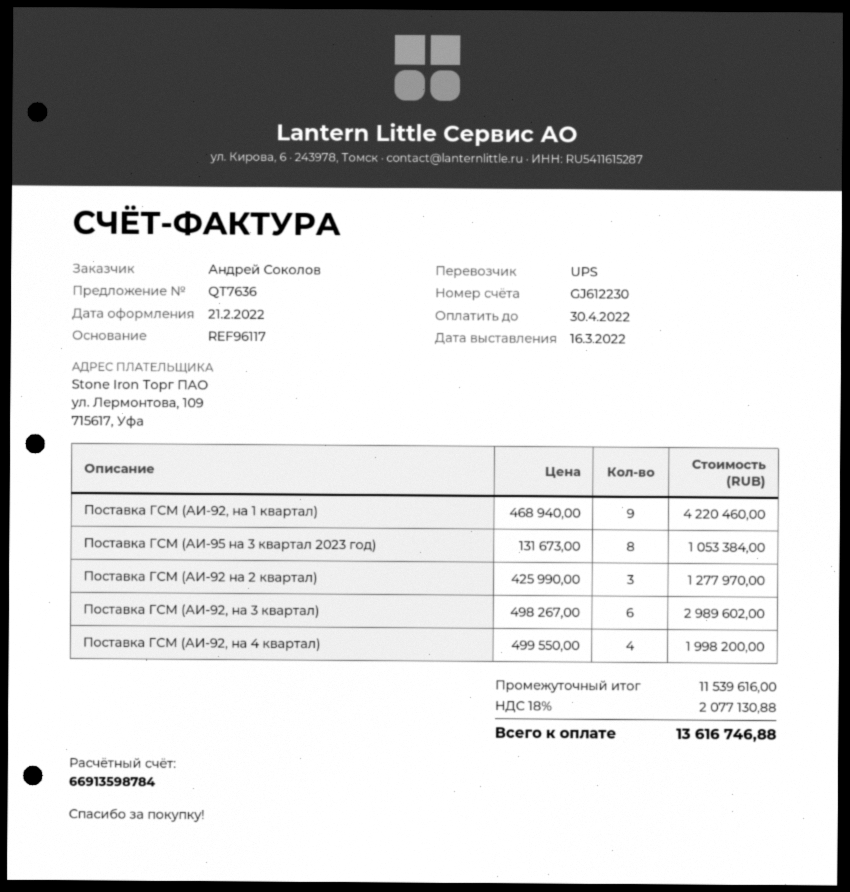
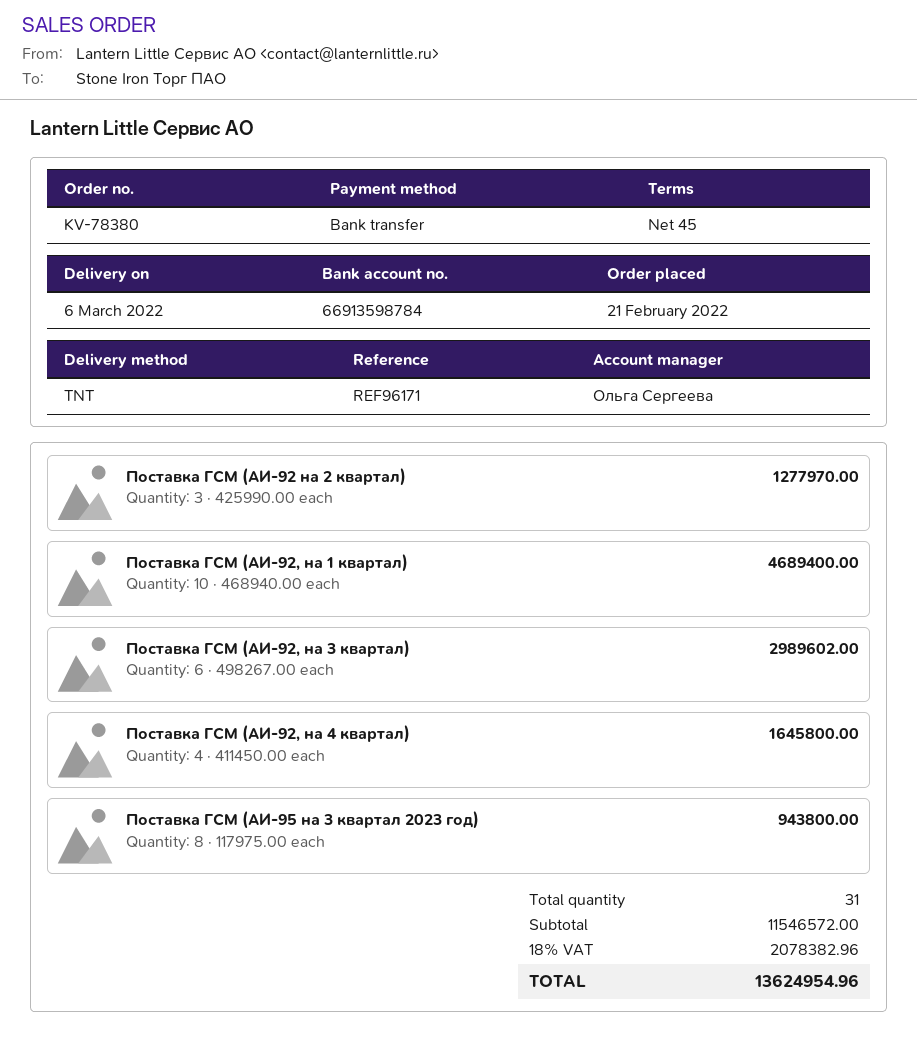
reference: REF96117 -> REF96171
shipping method: UPS -> TNT
Поставка ГСМ (АИ-92, на 1 квартал): 9 x 468940.00 = 4220460.00 -> 10 x 468940.00 = 4689400.00
Поставка ГСМ (АИ-95 на 3 квартал 2023 год): 8 x 131673.00 = 1053384.00 -> 8 x 117975.00 = 943800.00
Поставка ГСМ (АИ-92, на 4 квартал): 4 x 499550.00 = 1998200.00 -> 4 x 411450.00 = 1645800.00
subtotal: 11539616.00 -> 11546572.00
tax: 18% = 2077130.88 -> 18% = 2078382.96
total: 13616746.88 -> 13624954.96

